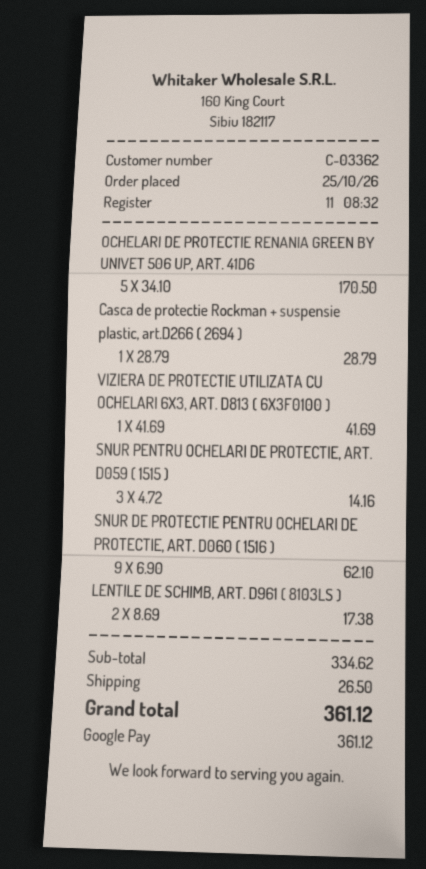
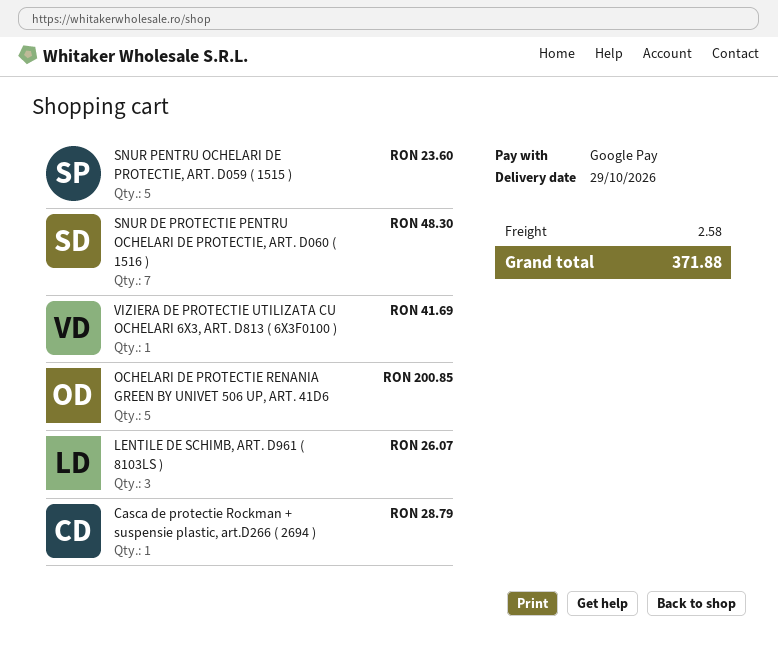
OCHELARI DE PROTECTIE RENANIA GREEN BY UNIVET 506 UP, ART. 41D6: 5 for 170.50 -> 5 for 200.85
SNUR PENTRU OCHELARI DE PROTECTIE, ART. D059 ( 1515 ): 3 for 14.16 -> 5 for 23.60
SNUR DE PROTECTIE PENTRU OCHELARI DE PROTECTIE, ART. D060 ( 1516 ): 9 for 62.10 -> 7 for 48.30
LENTILE DE SCHIMB, ART. D961 ( 8103LS ): 2 for 17.38 -> 3 for 26.07
shipping: 26.50 -> 2.58
total: 361.12 -> 371.88

